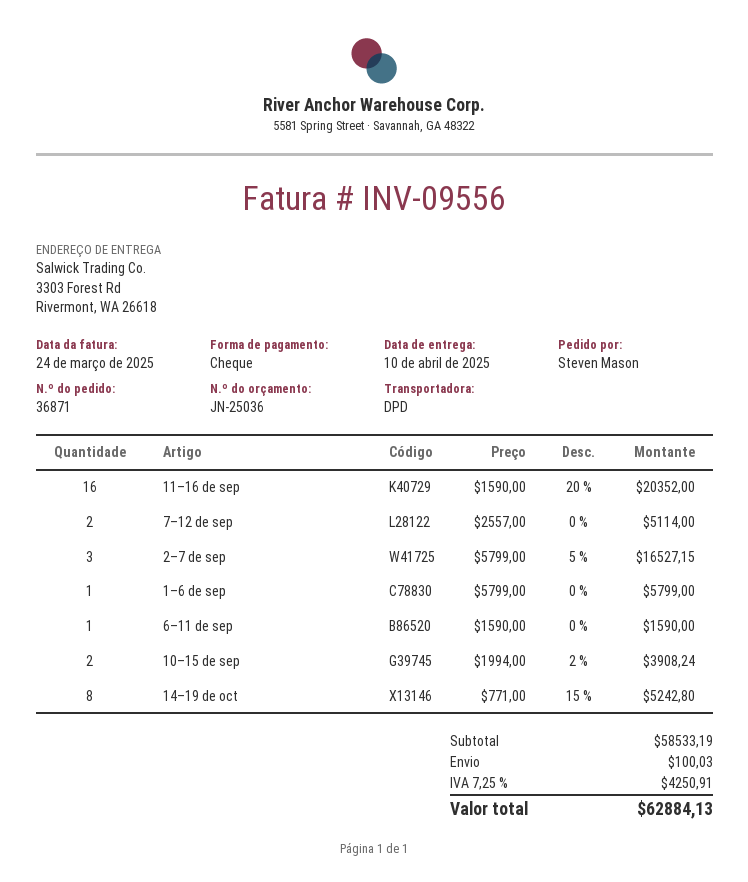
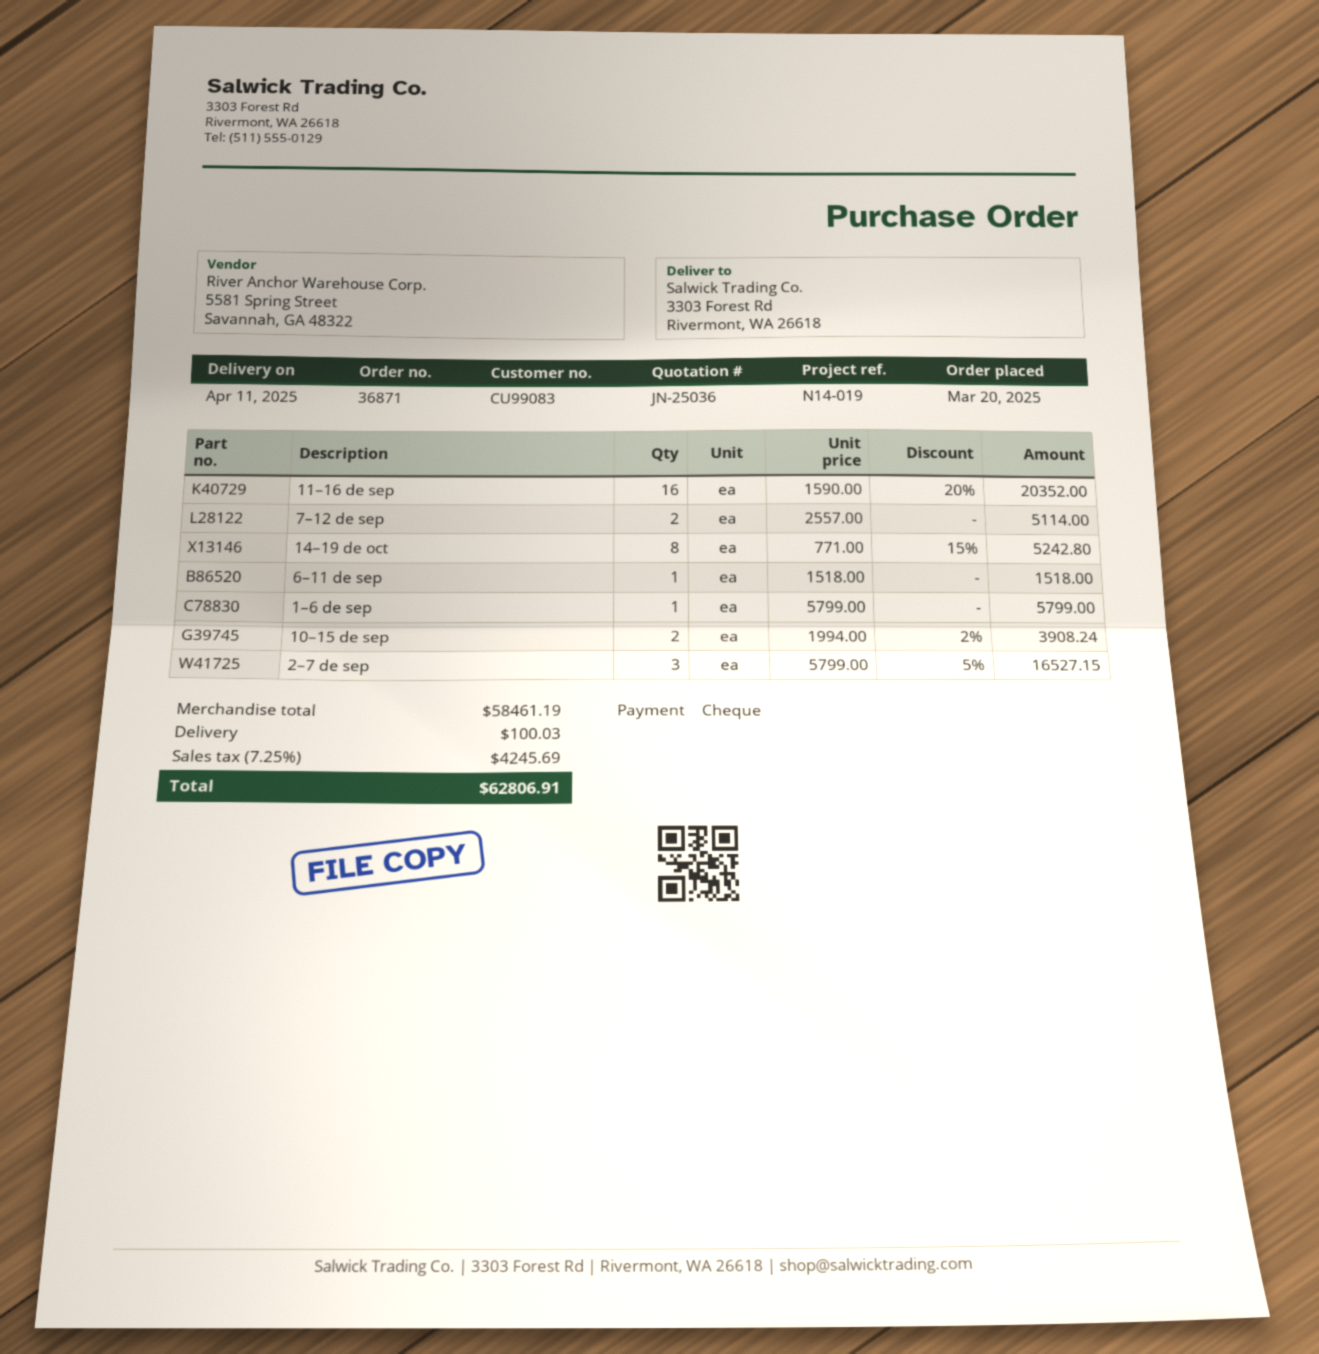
delivery date: 2025-04-10 -> 2025-04-11
6–11 de sep: 1 x 1590.00 = 1590.00 -> 1 x 1518.00 = 1518.00
subtotal: 58533.19 -> 58461.19
tax: 7.25% = 4250.91 -> 7.25% = 4245.69
total: 62884.13 -> 62806.91

